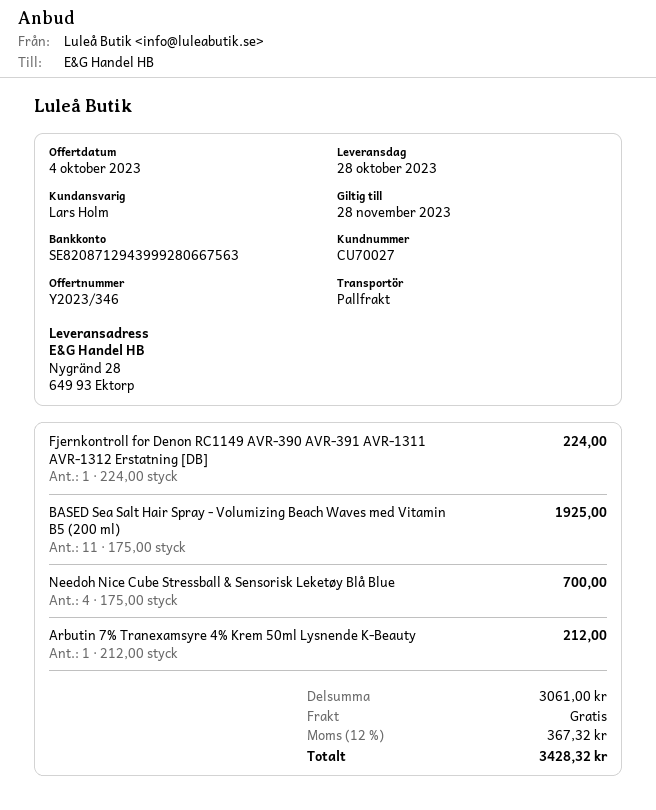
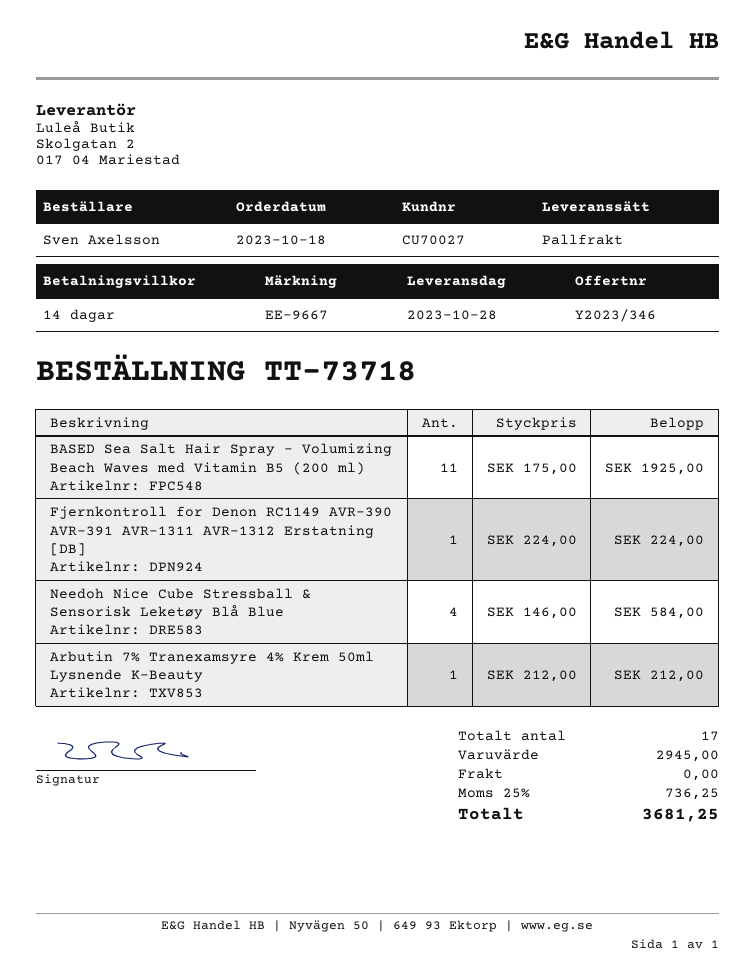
Needoh Nice Cube Stressball & Sensorisk Leketøy Blå Blue: 4 x 175.00 = 700.00 -> 4 x 146.00 = 584.00
subtotal: 3061.00 -> 2945.00
tax: 12% = 367.32 -> 25% = 736.25
total: 3428.32 -> 3681.25

